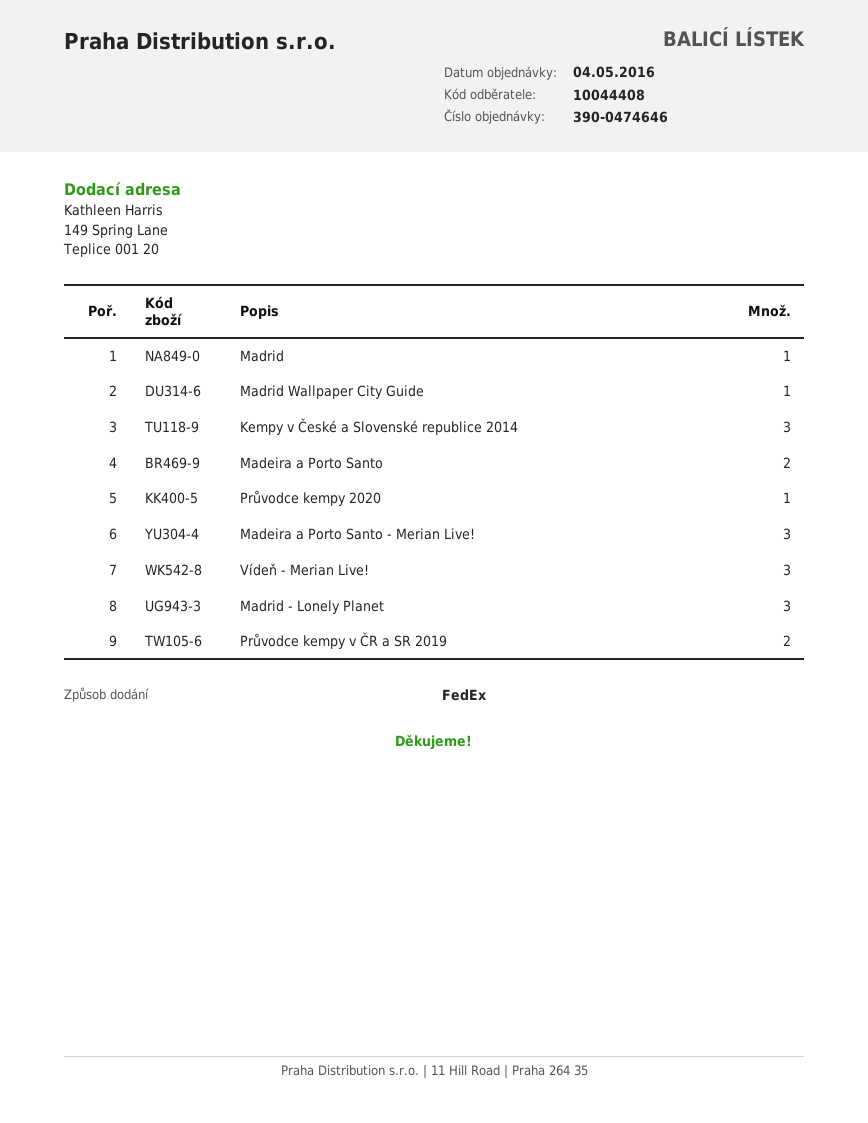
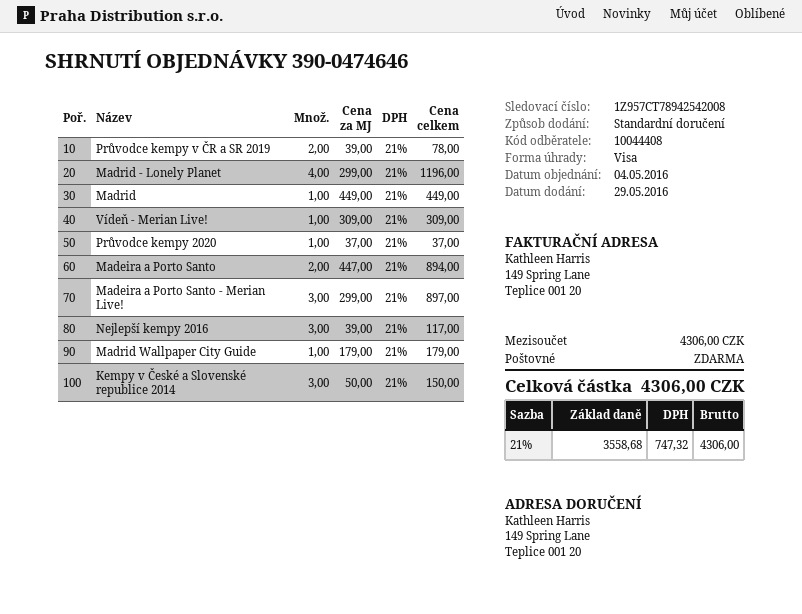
shipping method: FedEx -> standard
Vídeň - Merian Live!: 3 -> 1
Madrid - Lonely Planet: 3 -> 4
Nejlepší kempy 2016: none -> 3

